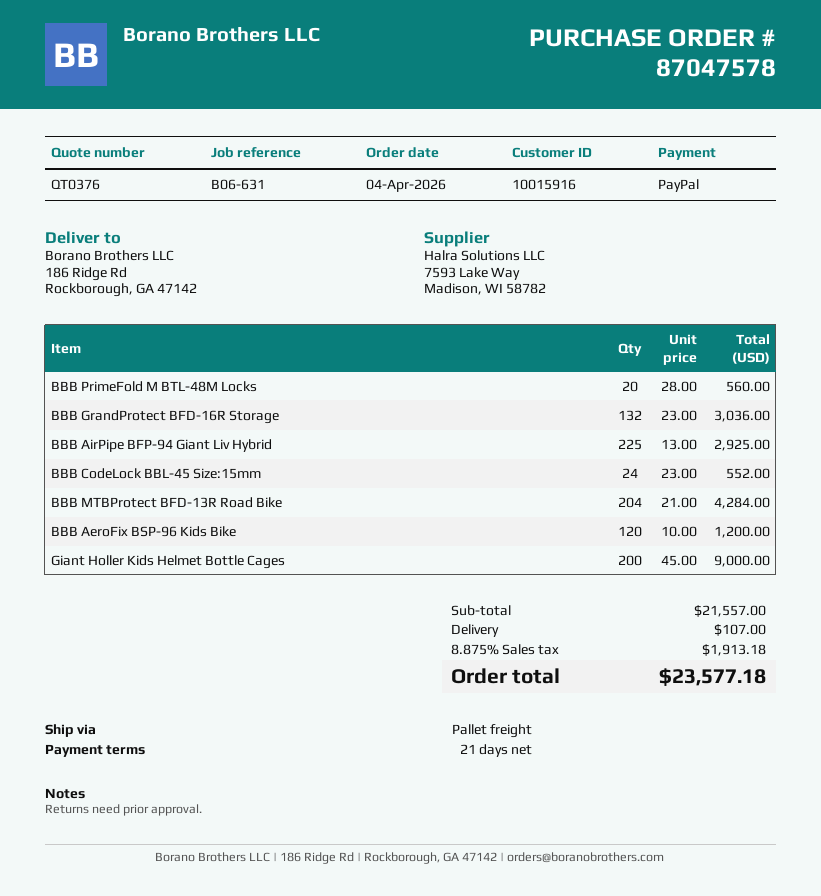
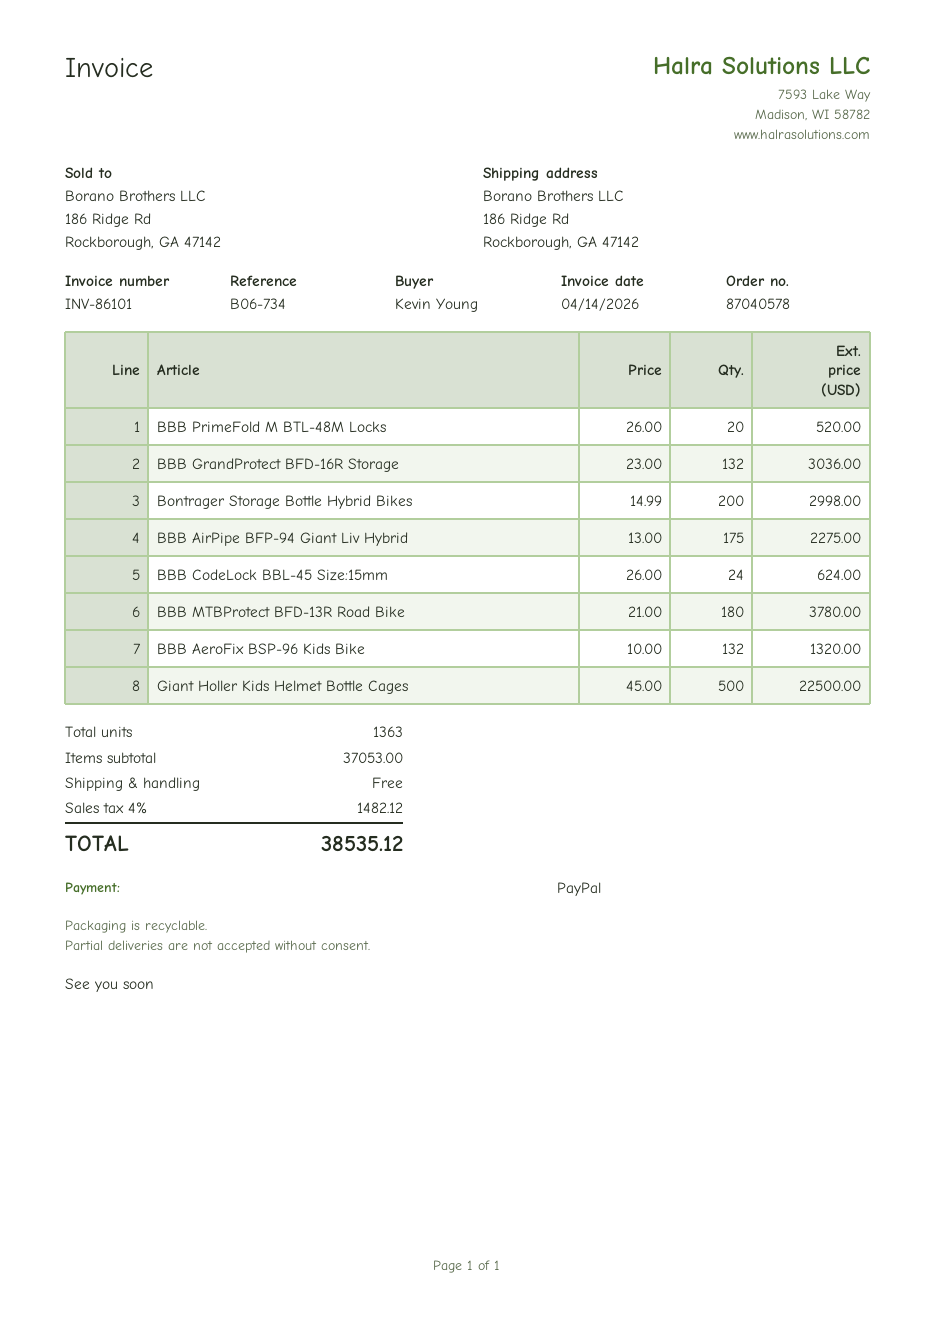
order number: 87047578 -> 87040578
reference: B06-631 -> B06-734
BBB PrimeFold M BTL-48M Locks: 20 x 28.00 = 560.00 -> 20 x 26.00 = 520.00
BBB AirPipe BFP-94 Giant Liv Hybrid: 225 x 13.00 = 2925.00 -> 175 x 13.00 = 2275.00
BBB CodeLock BBL-45 Size:15mm: 24 x 23.00 = 552.00 -> 24 x 26.00 = 624.00
BBB MTBProtect BFD-13R Road Bike: 204 x 21.00 = 4284.00 -> 180 x 21.00 = 3780.00
BBB AeroFix BSP-96 Kids Bike: 120 x 10.00 = 1200.00 -> 132 x 10.00 = 1320.00
Giant Holler Kids Helmet Bottle Cages: 200 x 45.00 = 9000.00 -> 500 x 45.00 = 22500.00
Bontrager Storage Bottle Hybrid Bikes: none -> 200 x 14.99 = 2998.00
subtotal: 21557.00 -> 37053.00
shipping: 107.00 -> 0.00
tax: 8.875% = 1913.18 -> 4% = 1482.12
total: 23577.18 -> 38535.12

